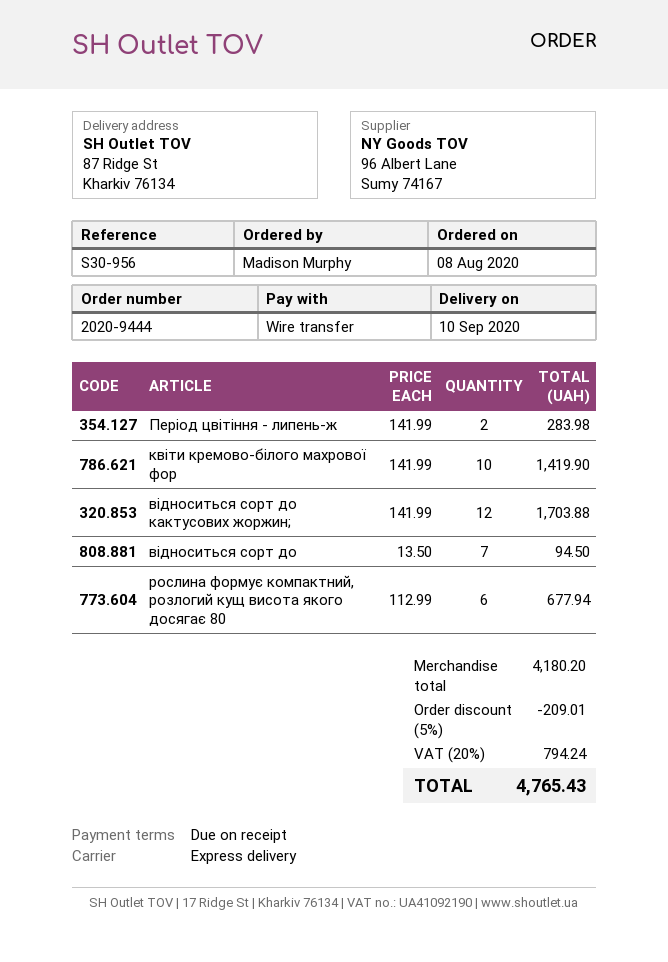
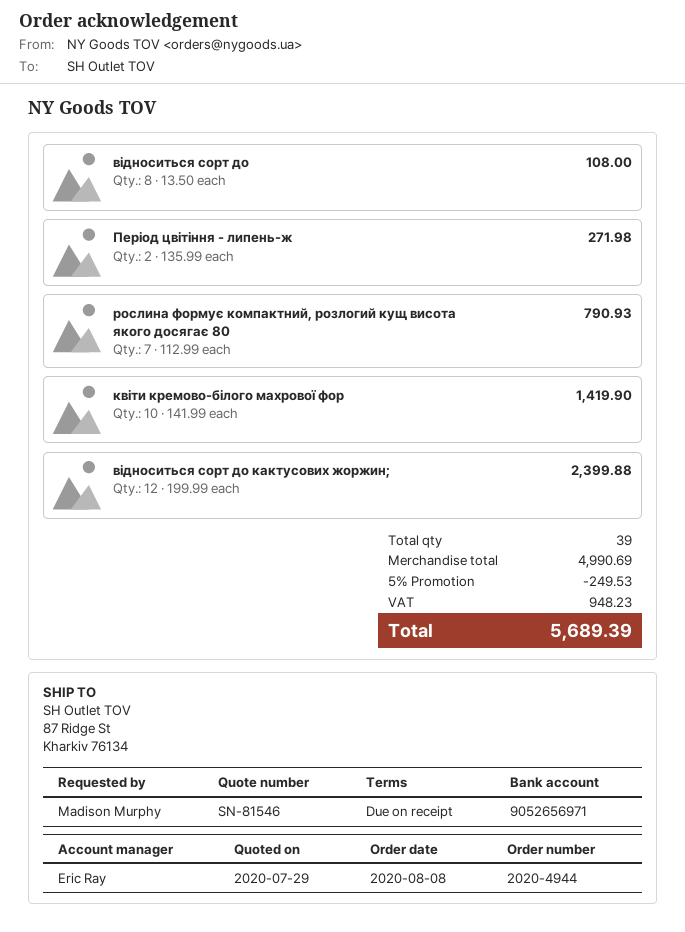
order number: 2020-9444 -> 2020-4944
Період цвітіння - липень-ж: 2 x 141.99 = 283.98 -> 2 x 135.99 = 271.98
відноситься сорт до кактусових жоржин;: 12 x 141.99 = 1703.88 -> 12 x 199.99 = 2399.88
відноситься сорт до: 7 x 13.50 = 94.50 -> 8 x 13.50 = 108.00
рослина формує компактний, розлогий кущ висота якого досягає 80: 6 x 112.99 = 677.94 -> 7 x 112.99 = 790.93
subtotal: 4180.20 -> 4990.69
discount: 5% = 209.01 -> 5% = 249.53
tax: 794.24 -> 948.23
total: 4765.43 -> 5689.39

